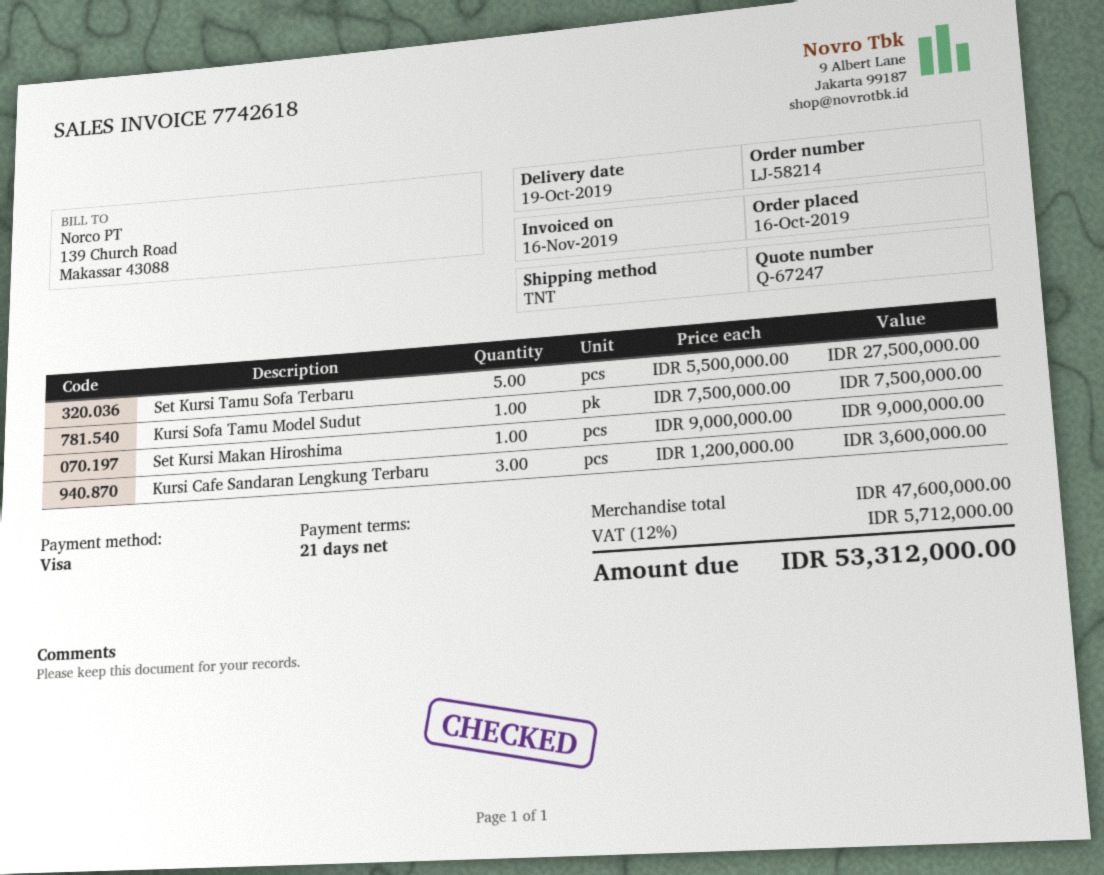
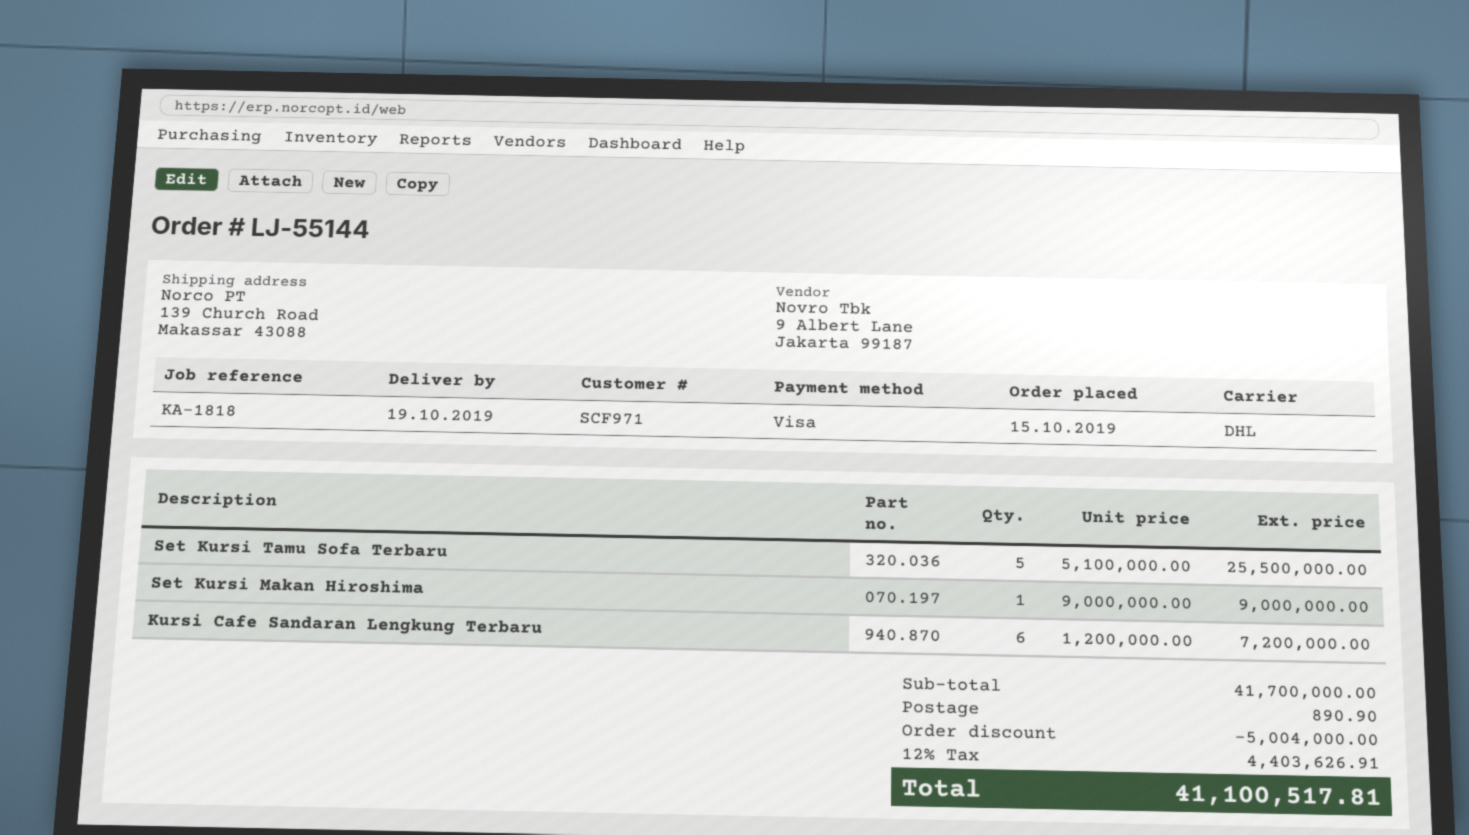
order number: LJ-58214 -> LJ-55144
order date: 2019-10-16 -> 2019-10-15
shipping method: TNT -> DHL
Set Kursi Tamu Sofa Terbaru: 5 x 5500000.00 = 27500000.00 -> 5 x 5100000.00 = 25500000.00
Kursi Sofa Tamu Model Sudut: 1 x 7500000.00 = 7500000.00 -> none
Kursi Cafe Sandaran Lengkung Terbaru: 3 x 1200000.00 = 3600000.00 -> 6 x 1200000.00 = 7200000.00
subtotal: 47600000.00 -> 41700000.00
discount: none -> 5004000.00
shipping: none -> 890.90
tax: 12% = 5712000.00 -> 12% = 4403626.91
total: 53312000.00 -> 41100517.81

